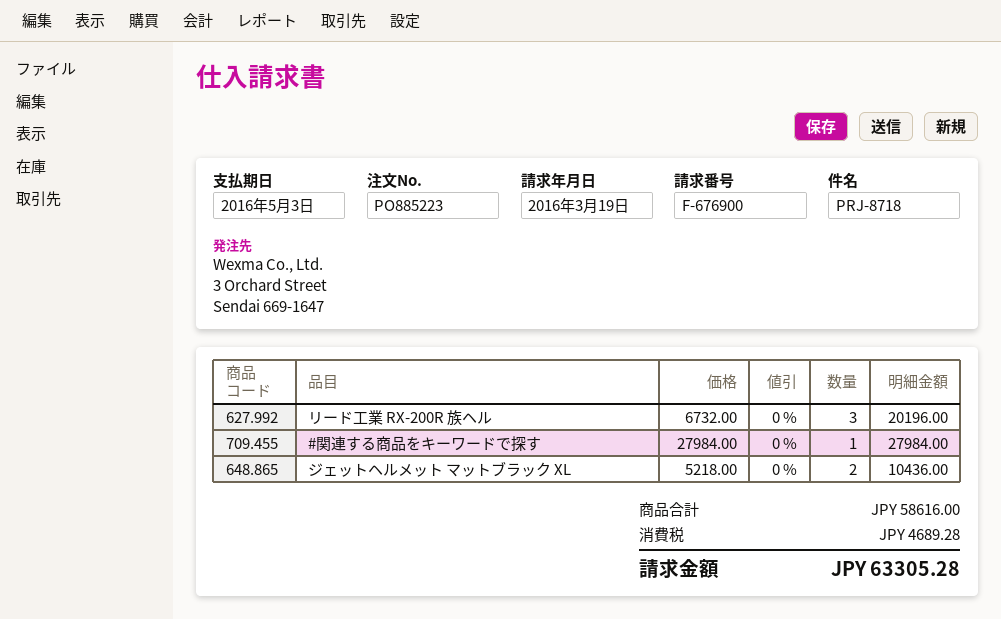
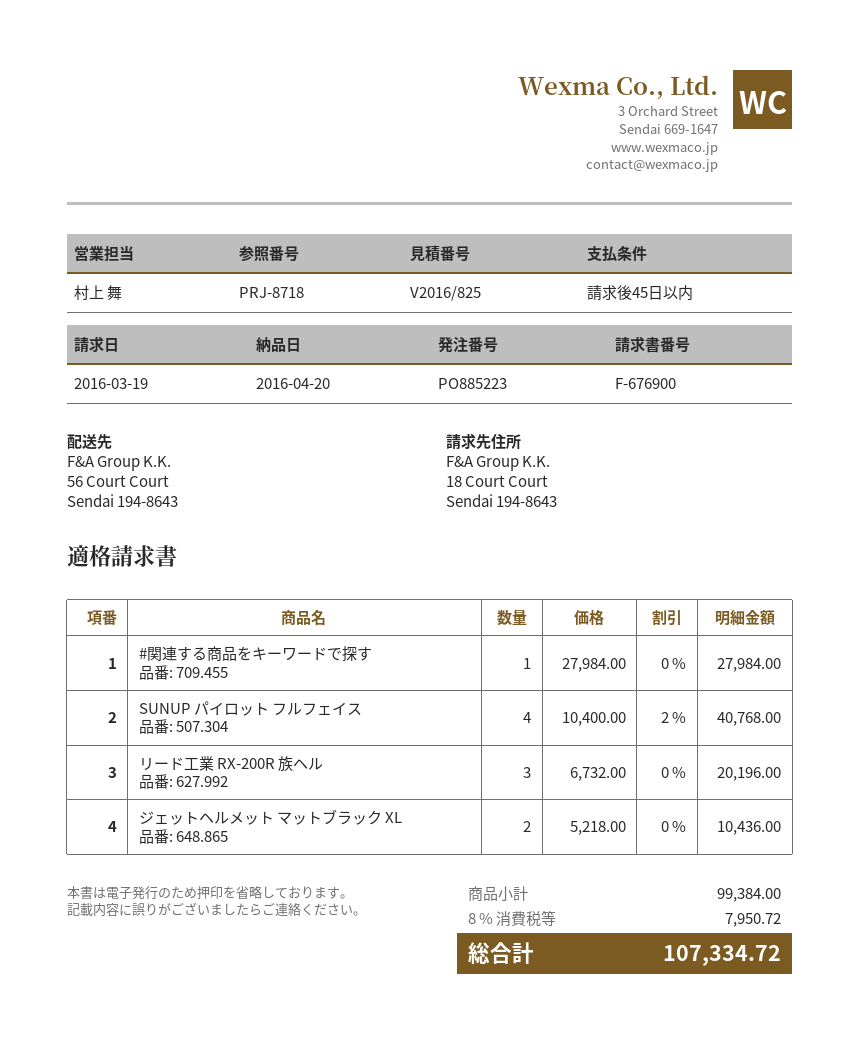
SUNUP パイロット フルフェイス: none -> 4 x 10400.00 - 2% = 40768.00
subtotal: 58616.00 -> 99384.00
tax: 4689.28 -> 7950.72
total: 63305.28 -> 107334.72

